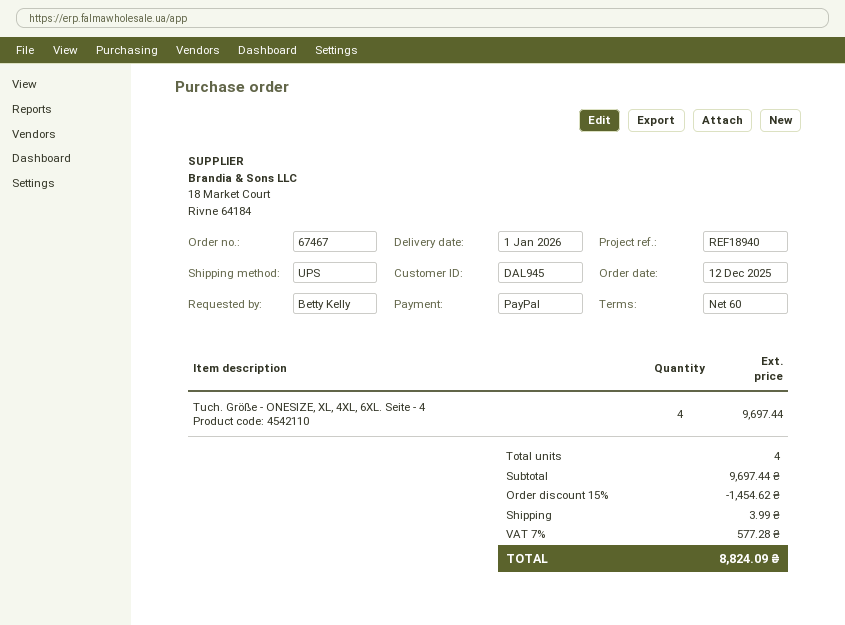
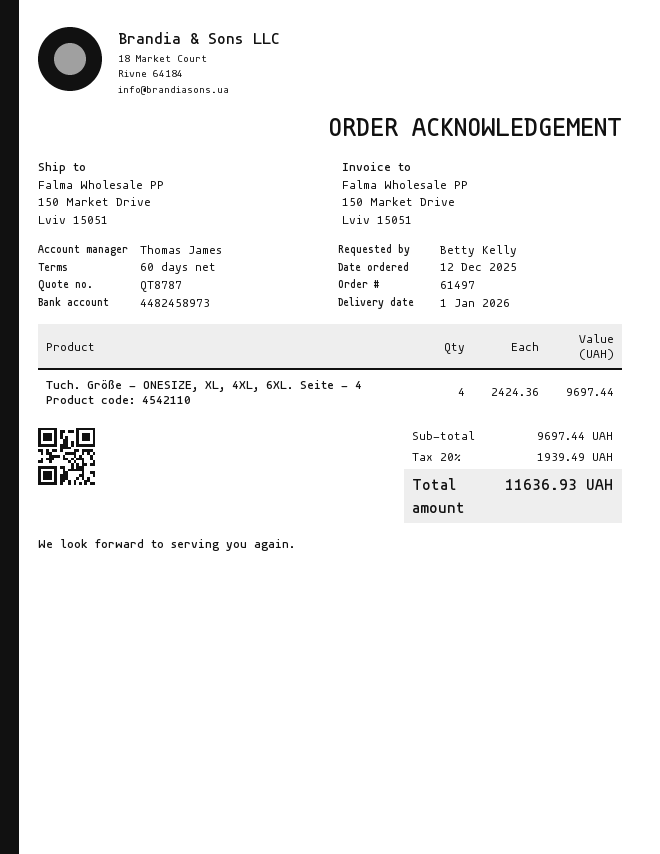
order number: 67467 -> 61497
discount: 15% = 1454.62 -> none
shipping: 3.99 -> none
tax: 7% = 577.28 -> 20% = 1939.49
total: 8824.09 -> 11636.93

